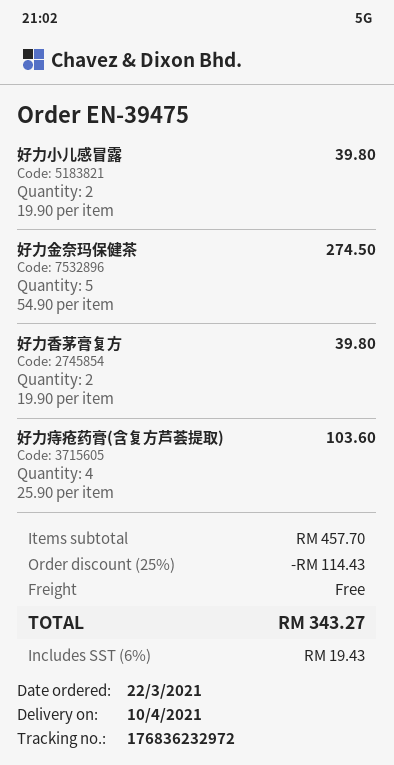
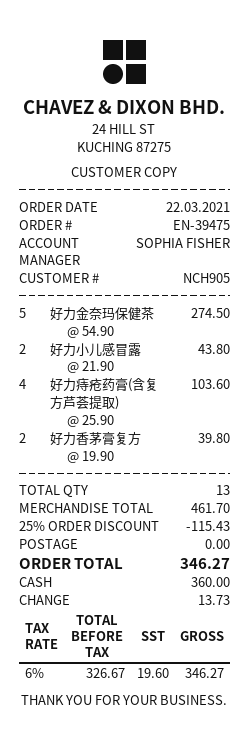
好力小儿感冒露: 2 x 19.90 = 39.80 -> 2 x 21.90 = 43.80
subtotal: 457.70 -> 461.70
discount: 25% = 114.43 -> 25% = 115.43
tax: 6% = 19.43 -> 6% = 19.60
total: 343.27 -> 346.27

